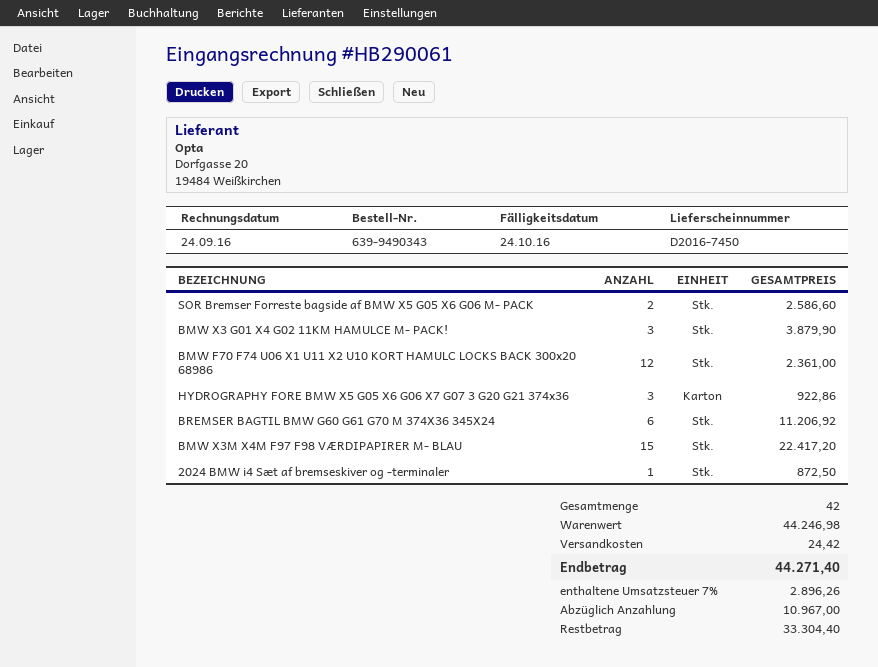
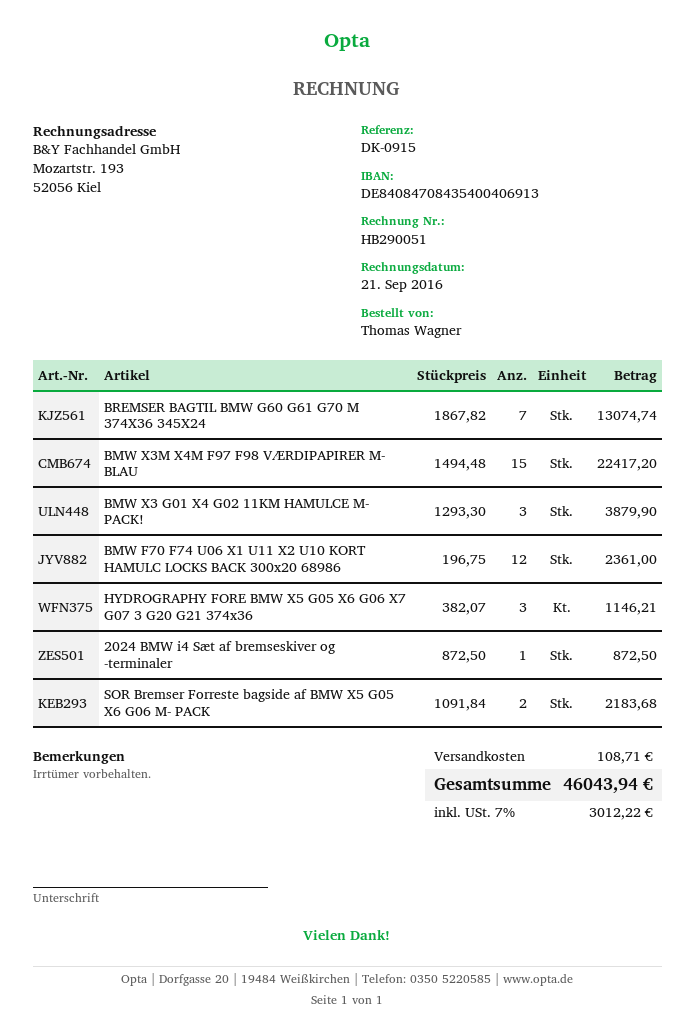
invoice number: HB290061 -> HB290051
invoice date: 2016-09-24 -> 2016-09-21
SOR Bremser Forreste bagside af BMW X5 G05 X6 G06 M- PACK: 2 for 2586.60 -> 2 for 2183.68
HYDROGRAPHY FORE BMW X5 G05 X6 G06 X7 G07 3 G20 G21 374x36: 3 for 922.86 -> 3 for 1146.21
BREMSER BAGTIL BMW G60 G61 G70 M 374X36 345X24: 6 for 11206.92 -> 7 for 13074.74
shipping: 24.42 -> 108.71
tax: 7% = 2896.26 -> 7% = 3012.22
total: 44271.40 -> 46043.94

